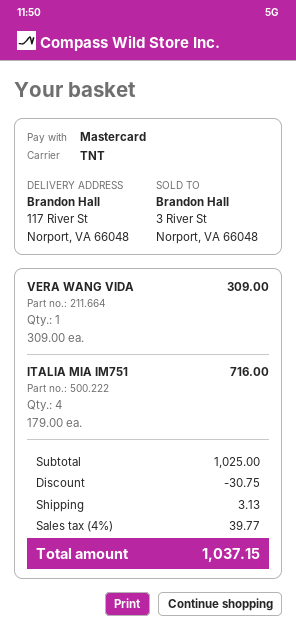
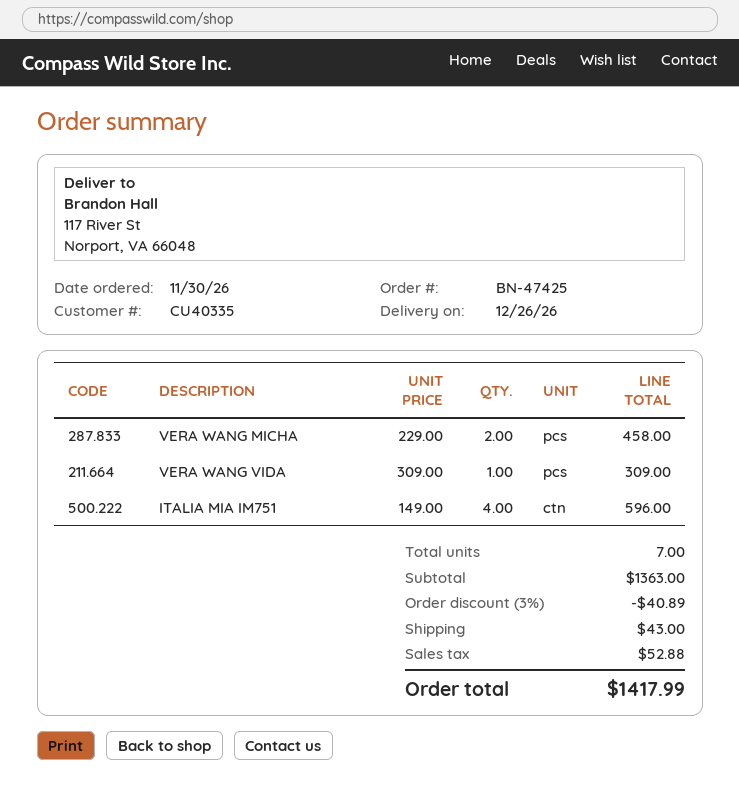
ITALIA MIA IM751: 4 x 179.00 = 716.00 -> 4 x 149.00 = 596.00
VERA WANG MICHA: none -> 2 x 229.00 = 458.00
subtotal: 1025.00 -> 1363.00
discount: 30.75 -> 40.89
shipping: 3.13 -> 43.00
tax: 39.77 -> 52.88
total: 1037.15 -> 1417.99

